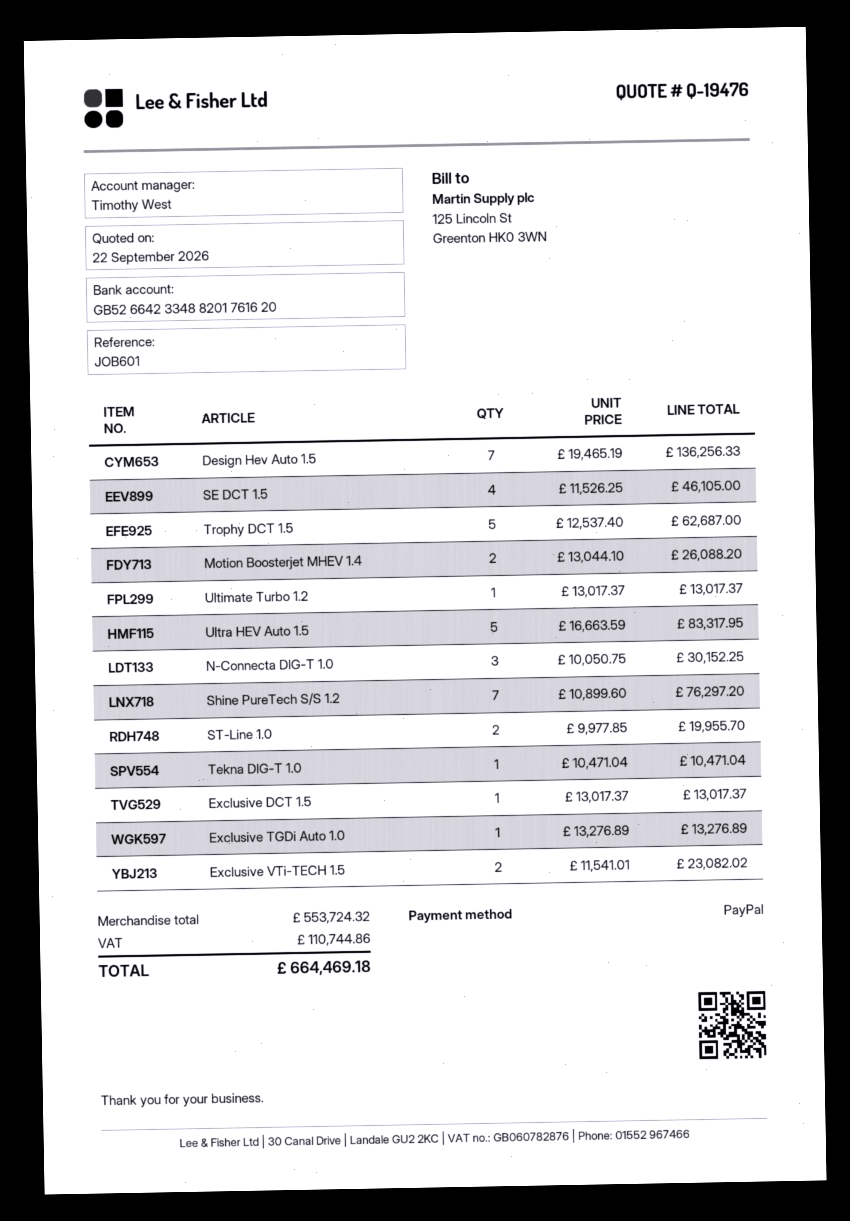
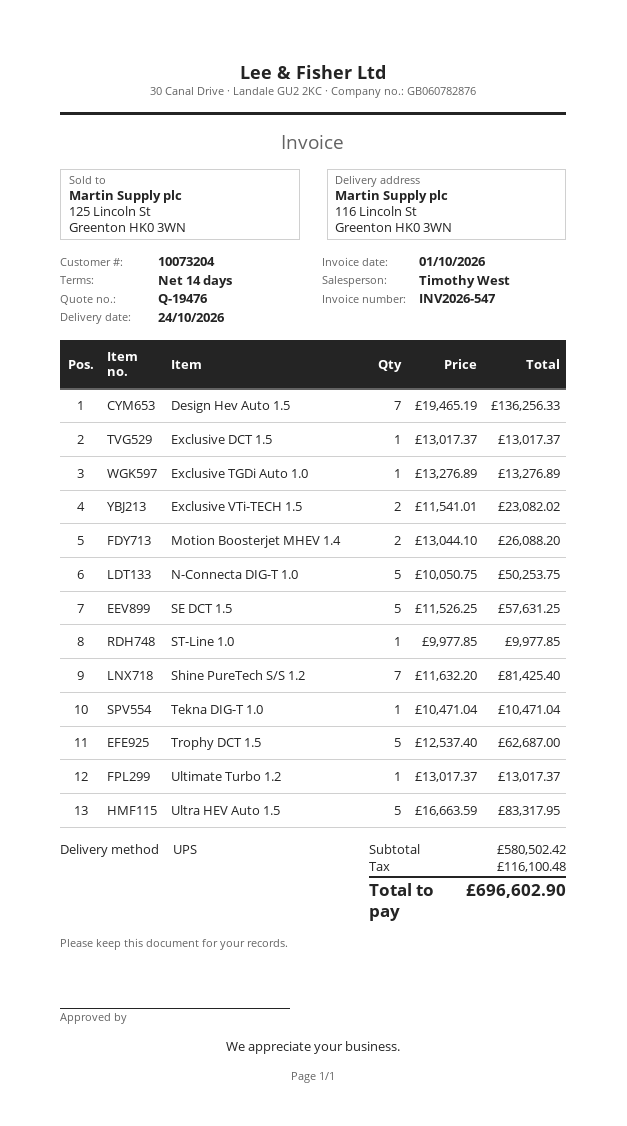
SE DCT 1.5: 4 x 11526.25 = 46105.00 -> 5 x 11526.25 = 57631.25
N-Connecta DIG-T 1.0: 3 x 10050.75 = 30152.25 -> 5 x 10050.75 = 50253.75
Shine PureTech S/S 1.2: 7 x 10899.60 = 76297.20 -> 7 x 11632.20 = 81425.40
ST-Line 1.0: 2 x 9977.85 = 19955.70 -> 1 x 9977.85 = 9977.85
subtotal: 553724.32 -> 580502.42
tax: 110744.86 -> 116100.48
total: 664469.18 -> 696602.90

